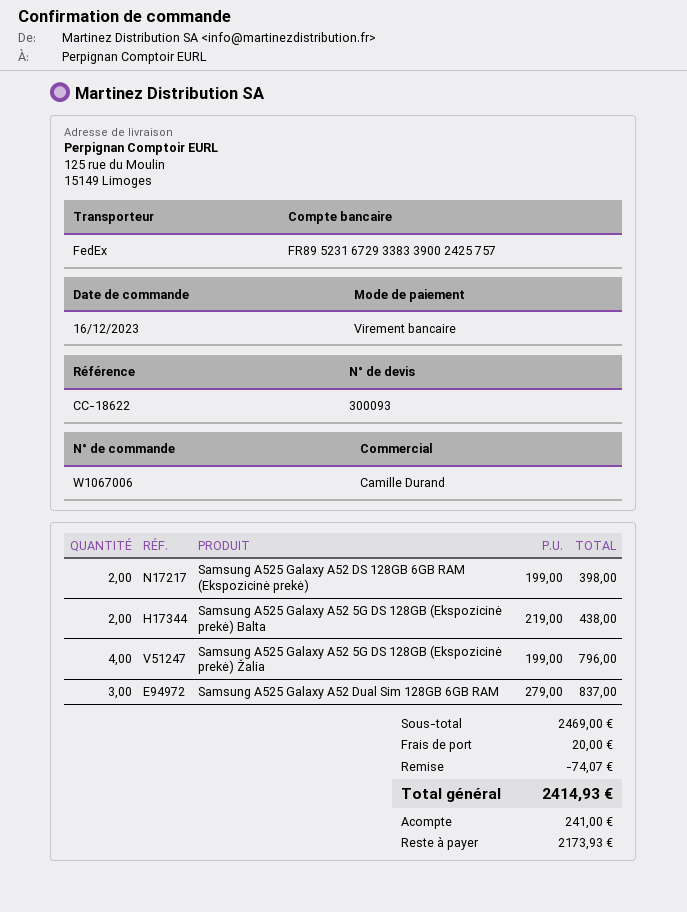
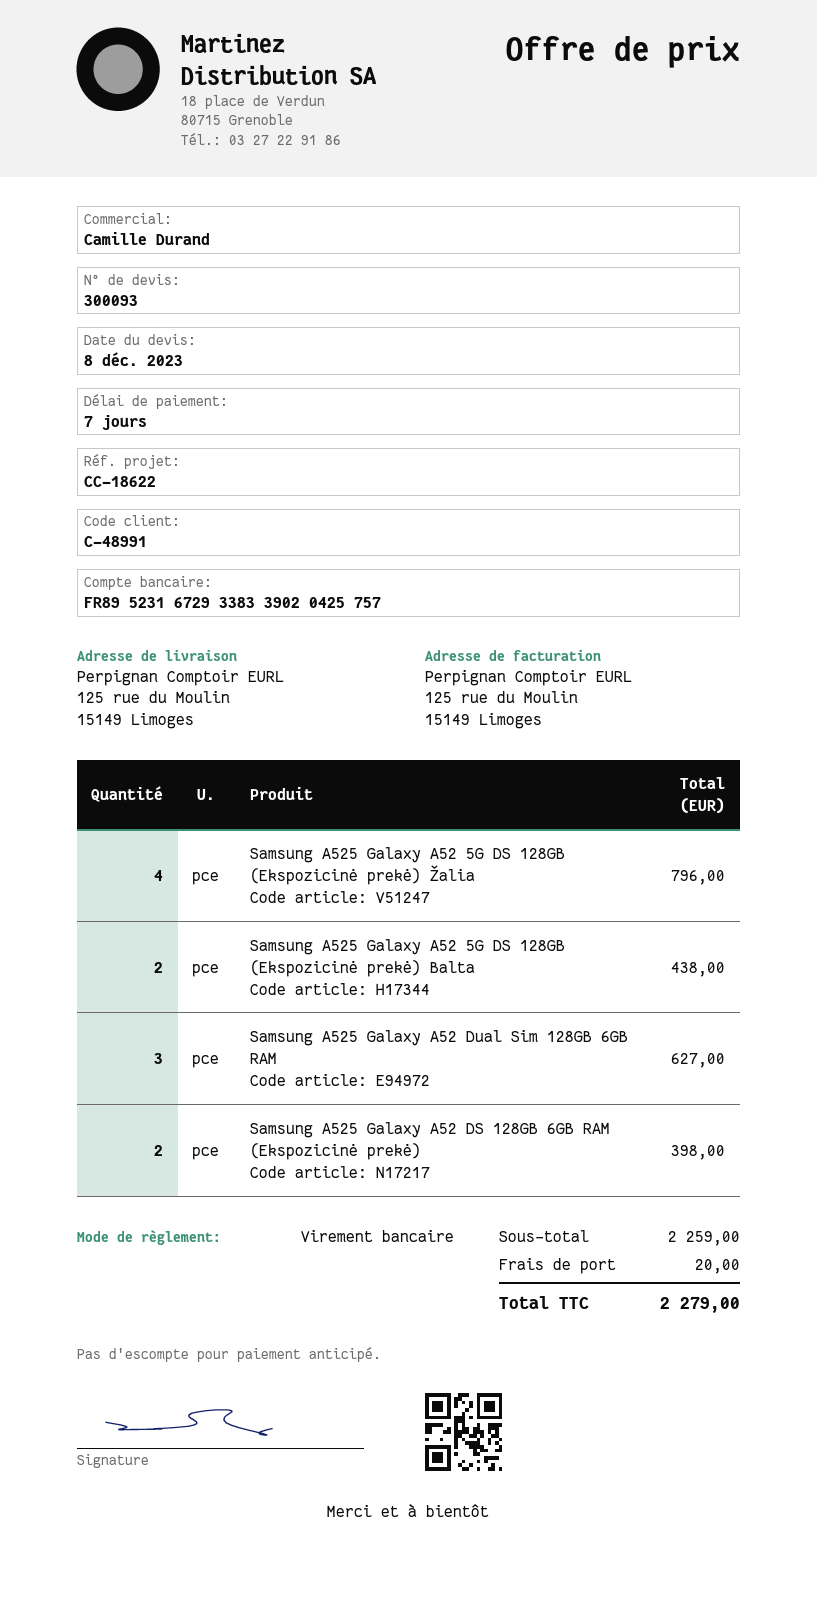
bank account: FR8952316729338339002425757 -> FR8952316729338339020425757
Samsung A525 Galaxy A52 Dual Sim 128GB 6GB RAM: 3 for 837.00 -> 3 for 627.00
subtotal: 2469.00 -> 2259.00
discount: 74.07 -> none
total: 2414.93 -> 2279.00

